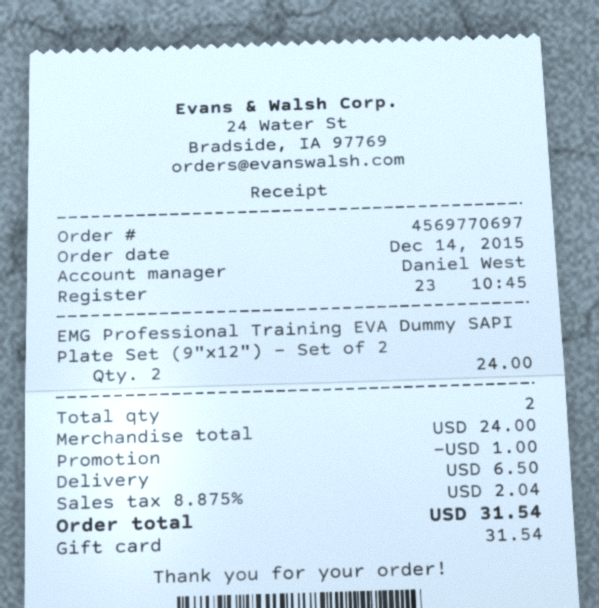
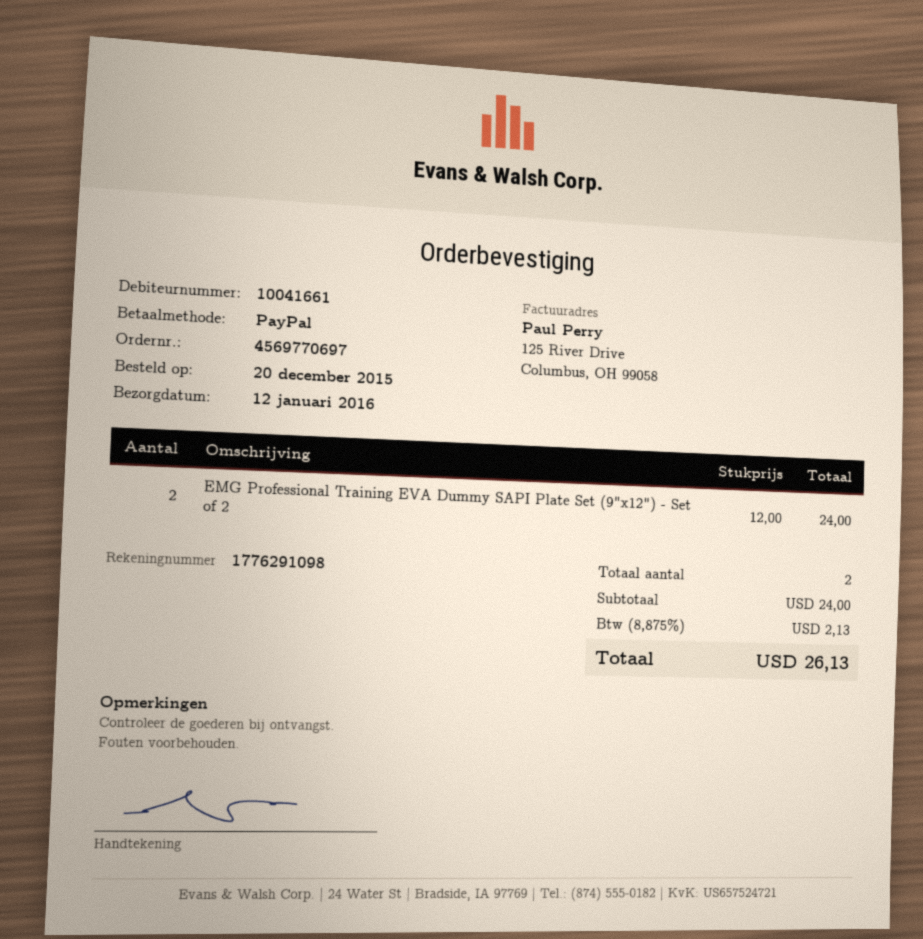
order date: 2015-12-14 -> 2015-12-20
payment method: gift card -> PayPal
discount: 1.00 -> none
shipping: 6.50 -> none
tax: 8.875% = 2.04 -> 8.875% = 2.13
total: 31.54 -> 26.13

